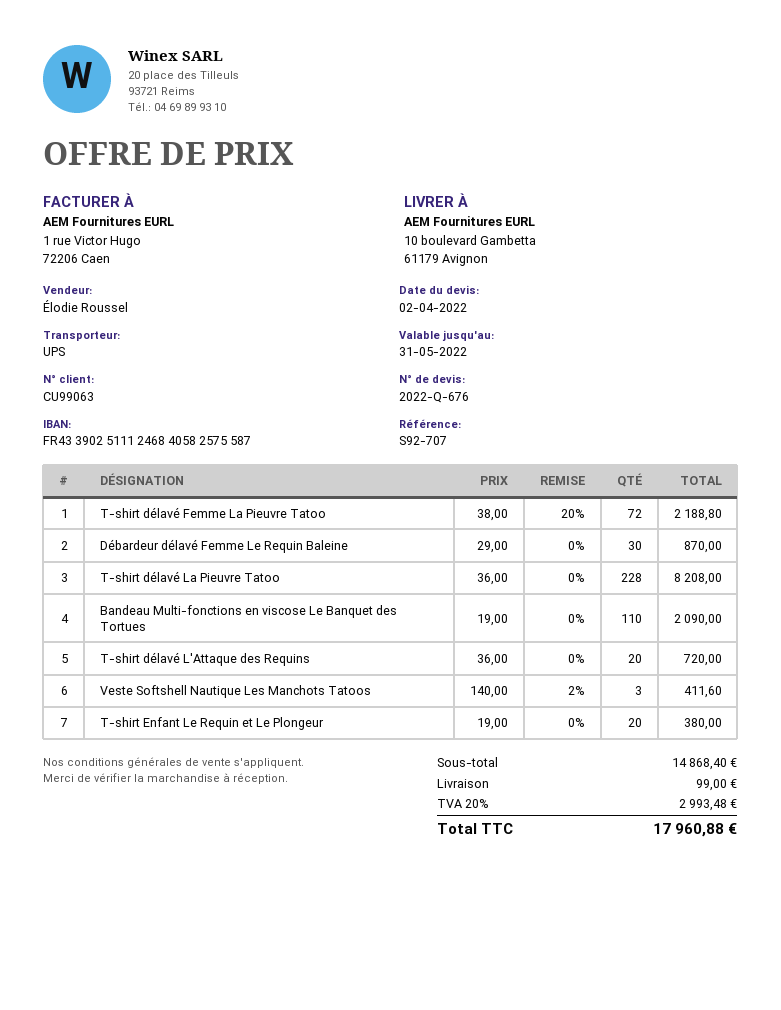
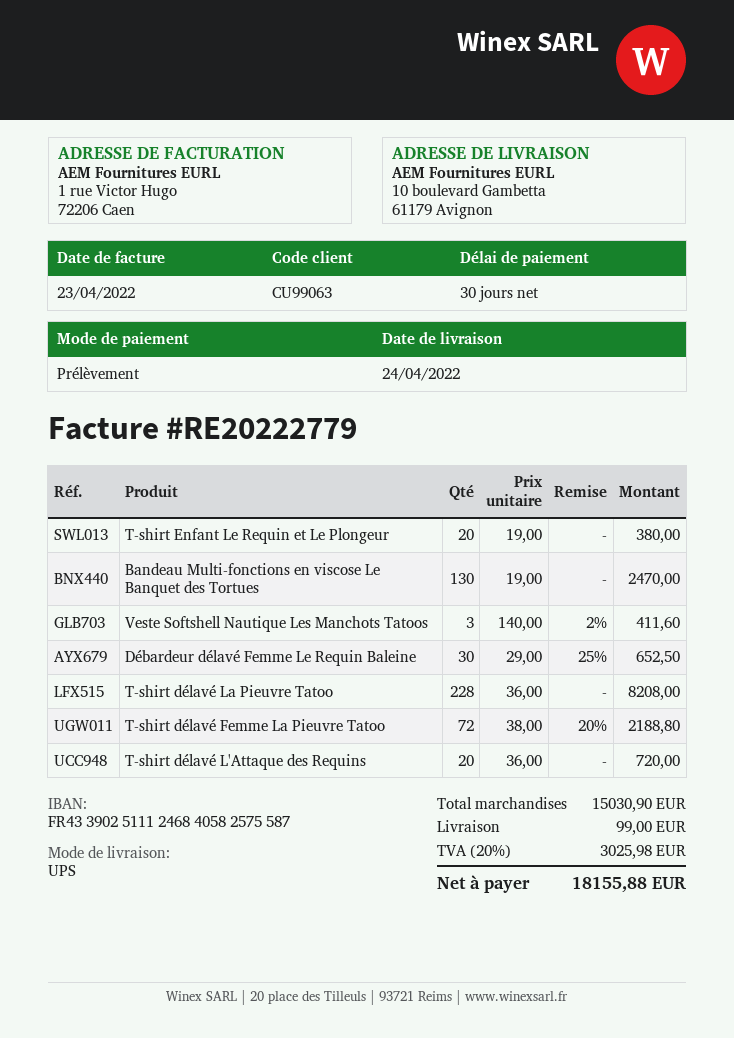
Débardeur délavé Femme Le Requin Baleine: 30 x 29.00 = 870.00 -> 30 x 29.00 - 25% = 652.50
Bandeau Multi-fonctions en viscose Le Banquet des Tortues: 110 x 19.00 = 2090.00 -> 130 x 19.00 = 2470.00
subtotal: 14868.40 -> 15030.90
tax: 20% = 2993.48 -> 20% = 3025.98
total: 17960.88 -> 18155.88

